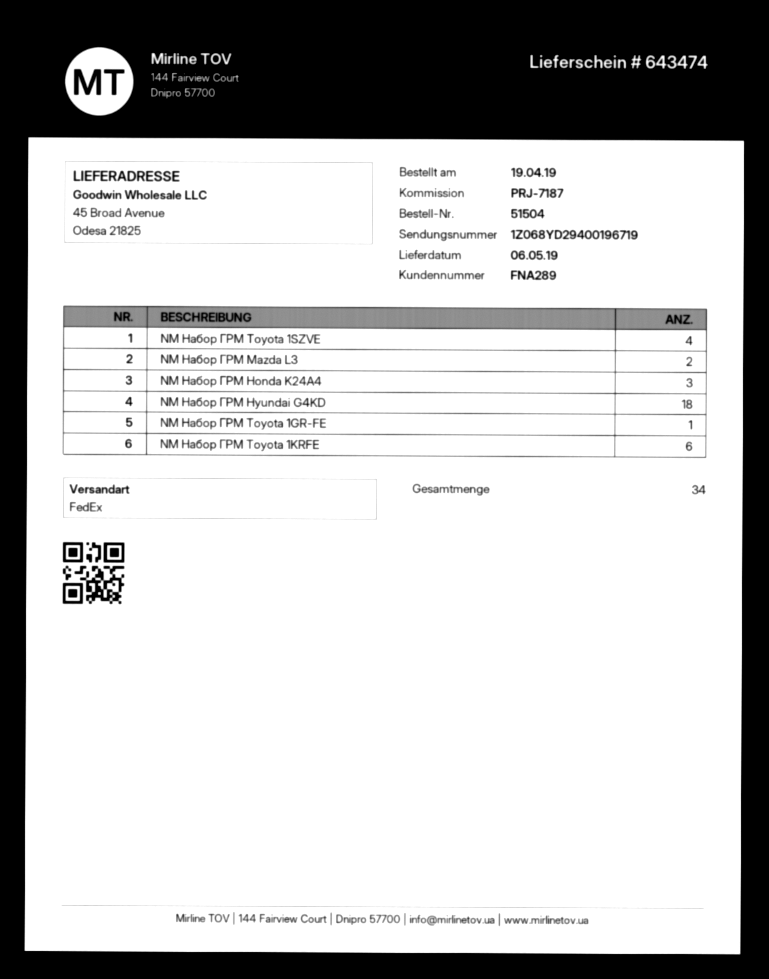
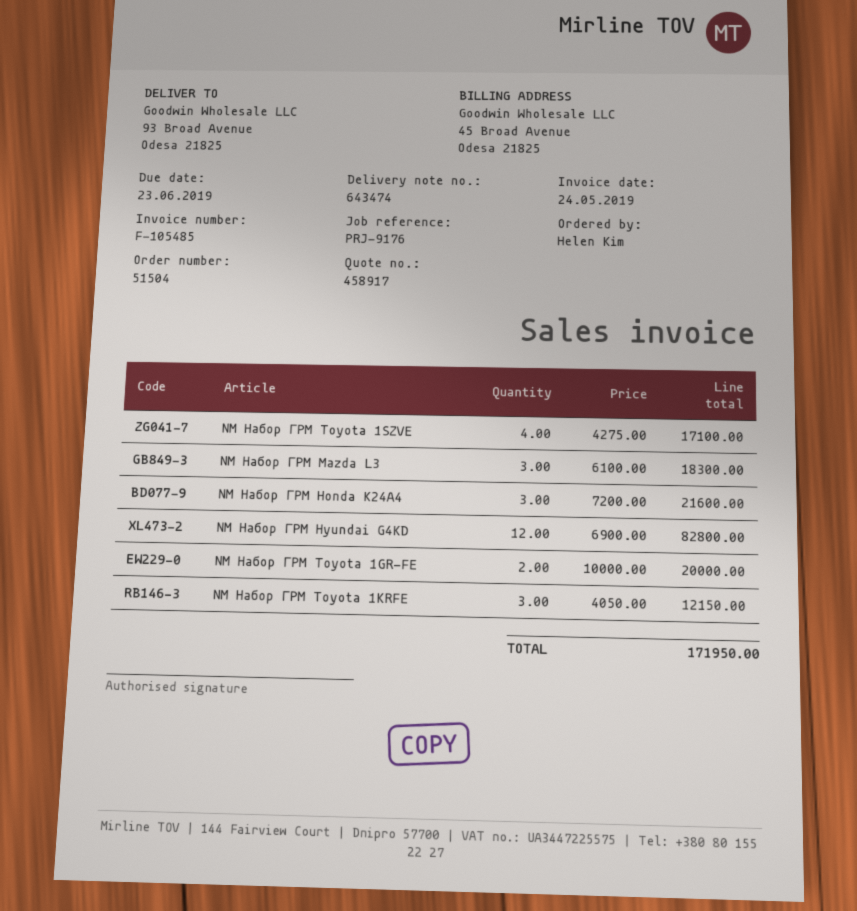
reference: PRJ-7187 -> PRJ-9176
ship to: 45 Broad Avenue, Odesa 21825 -> 93 Broad Avenue, Odesa 21825
NM Набор ГРМ Mazda L3: 2 -> 3
NM Набор ГРМ Hyundai G4KD: 18 -> 12
NM Набор ГРМ Toyota 1GR-FE: 1 -> 2
NM Набор ГРМ Toyota 1KRFE: 6 -> 3

